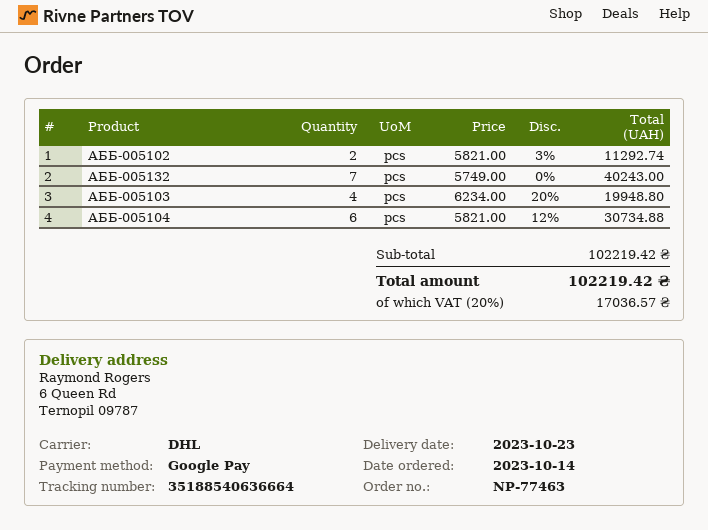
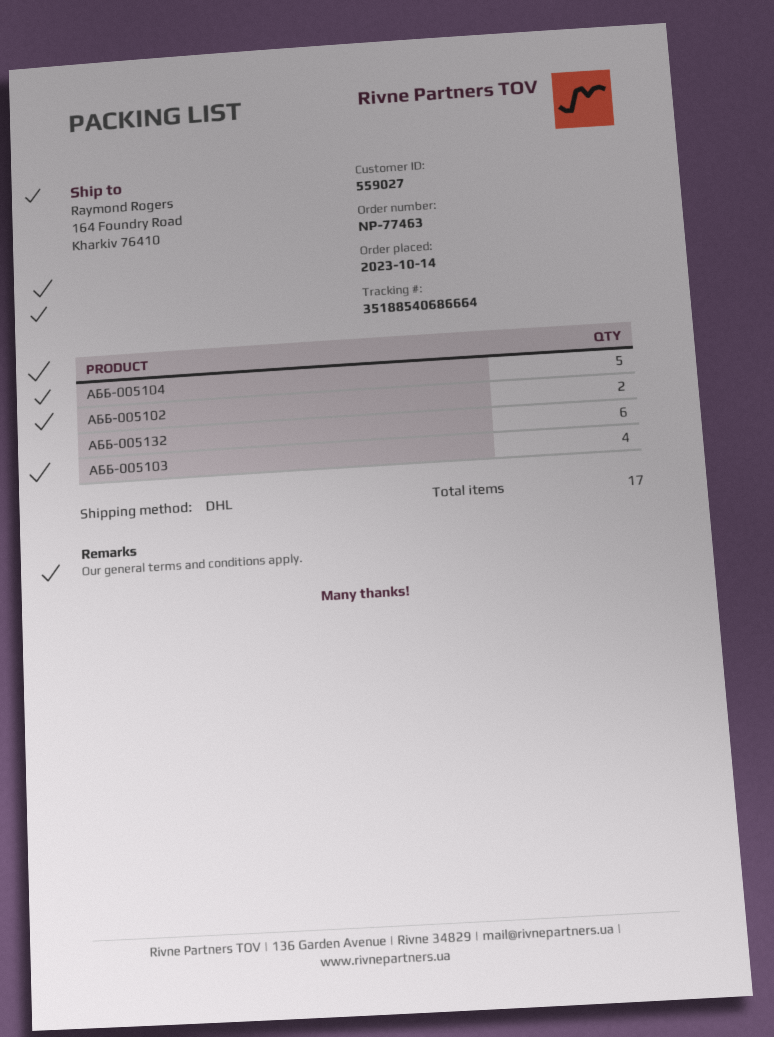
tracking number: 35188540636664 -> 35188540686664
ship to: 6 Queen Rd, Ternopil 09787 -> 164 Foundry Road, Kharkiv 76410
АББ-005132: 7 -> 6
АББ-005104: 6 -> 5

